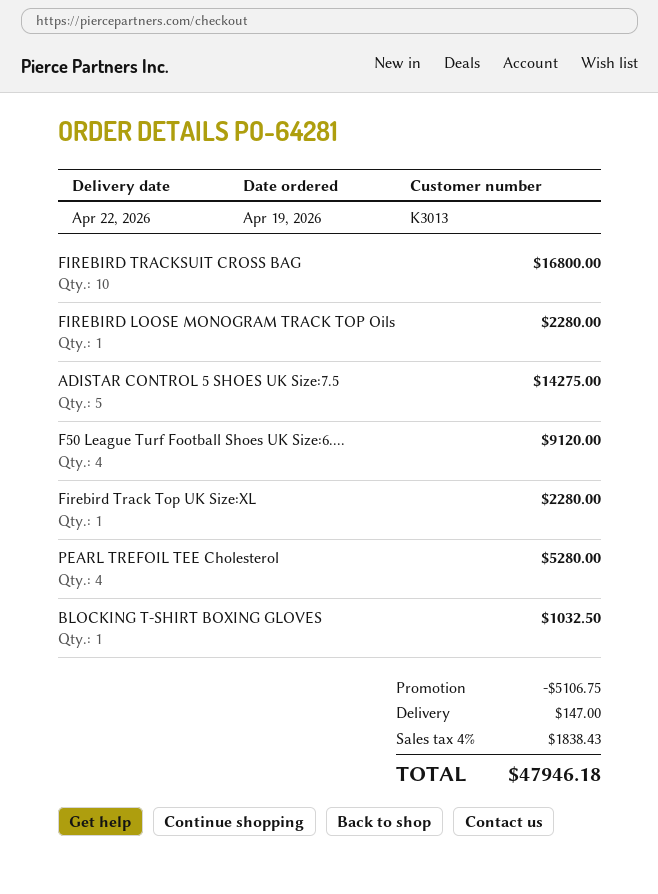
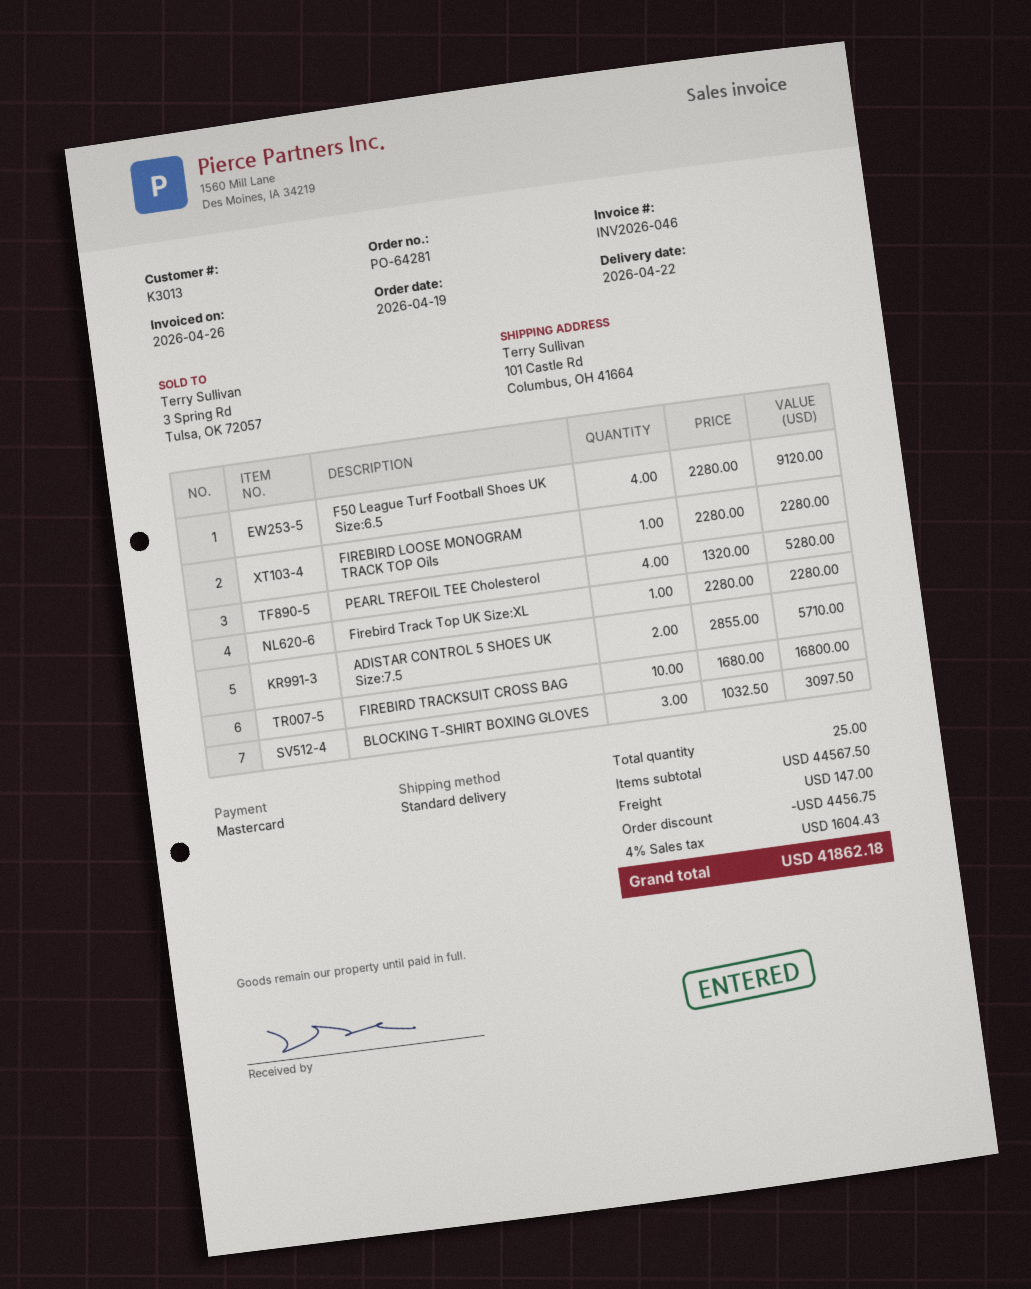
ADISTAR CONTROL 5 SHOES UK Size:7.5: 5 for 14275.00 -> 2 for 5710.00
BLOCKING T-SHIRT BOXING GLOVES: 1 for 1032.50 -> 3 for 3097.50
discount: 5106.75 -> 4456.75
tax: 4% = 1838.43 -> 4% = 1604.43
total: 47946.18 -> 41862.18

